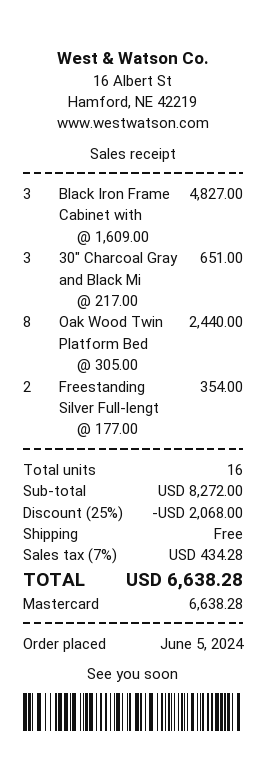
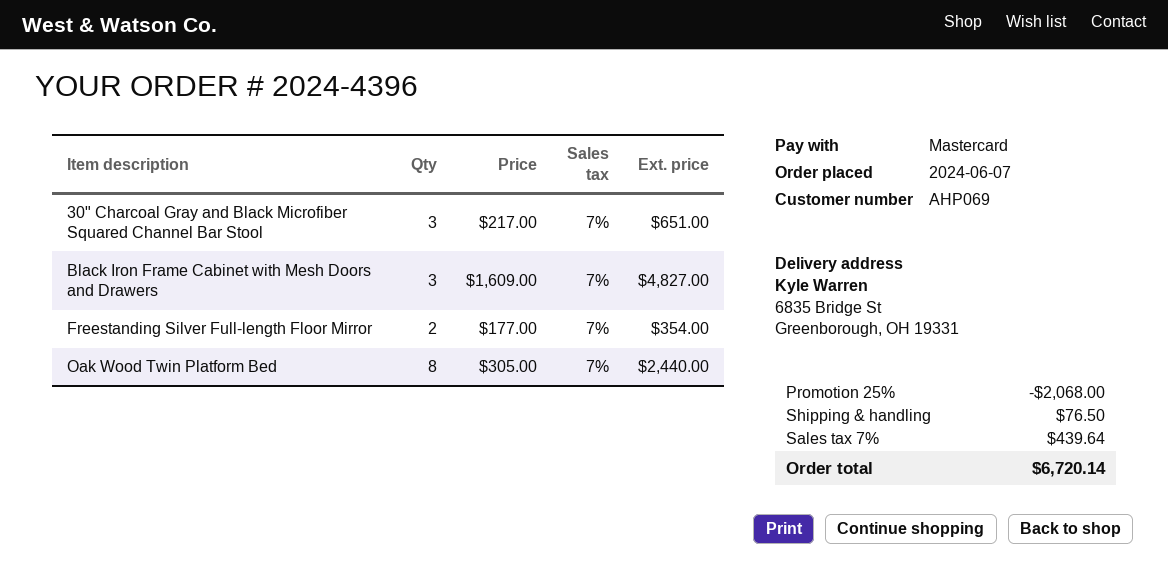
order date: 2024-06-05 -> 2024-06-07
shipping: 0.00 -> 76.50
tax: 7% = 434.28 -> 7% = 439.64
total: 6638.28 -> 6720.14

